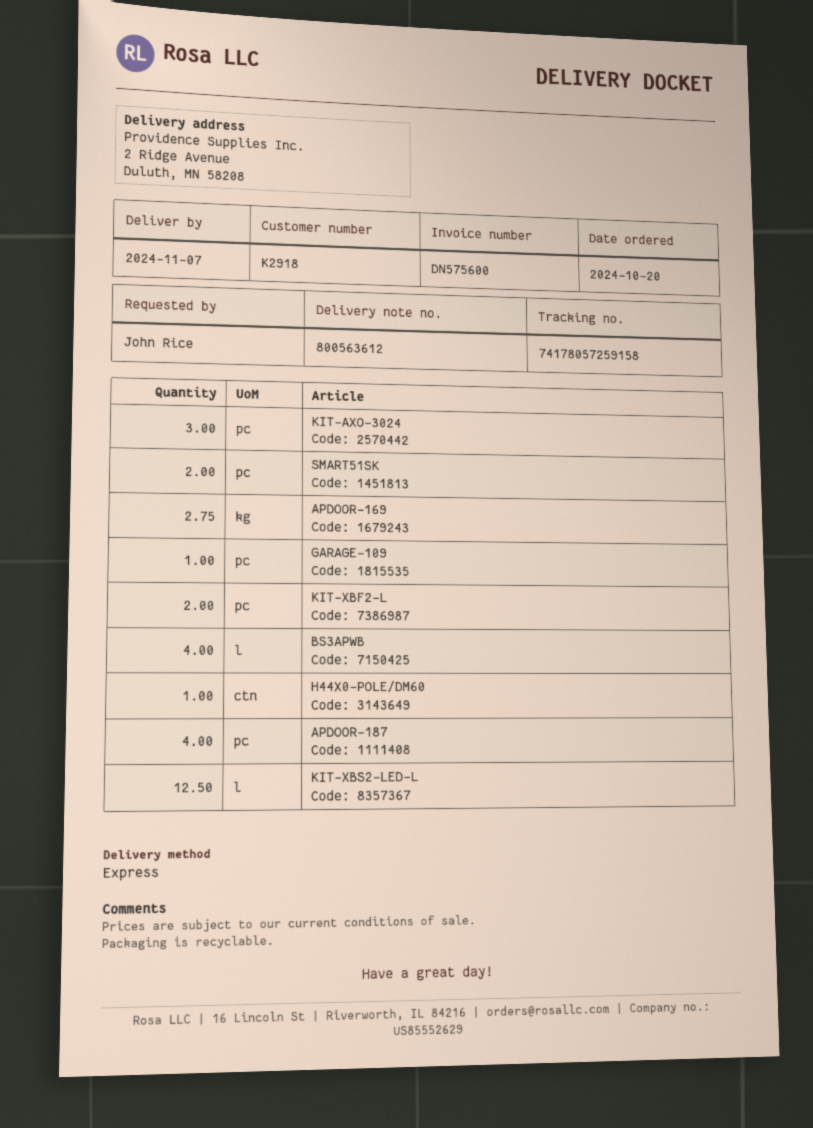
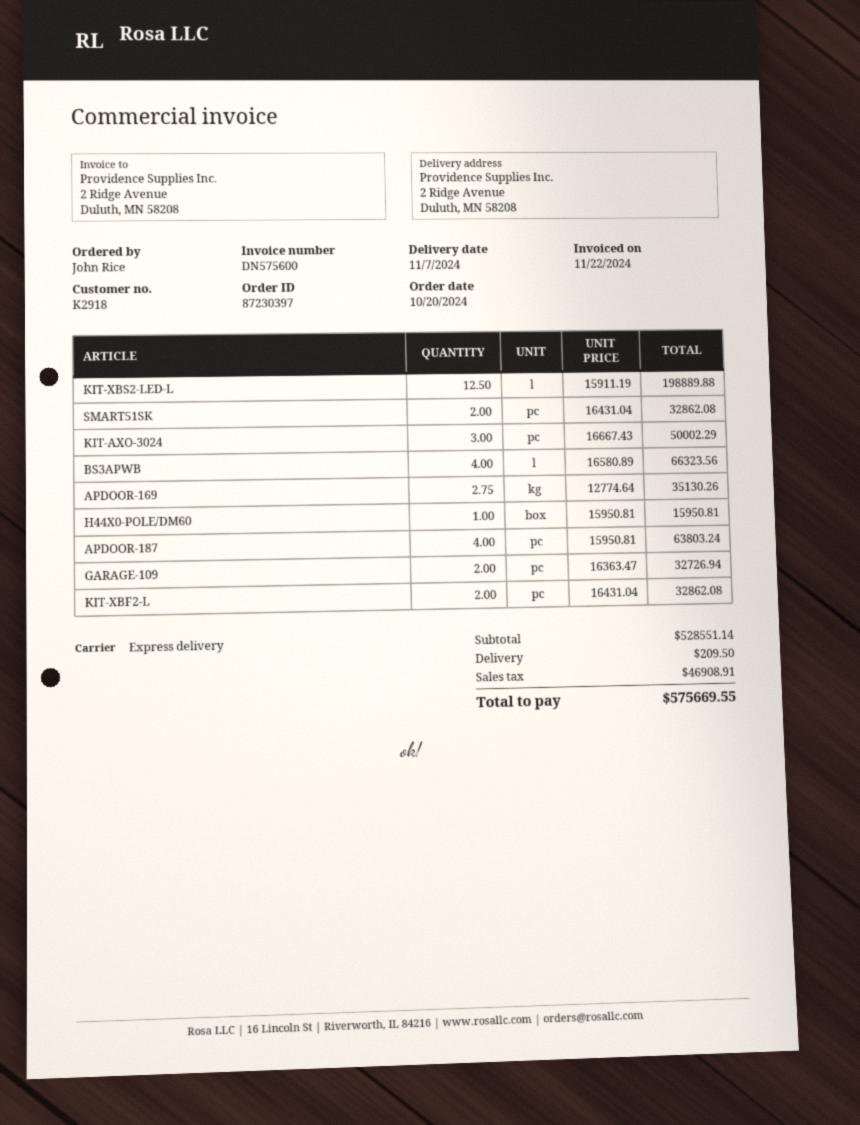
GARAGE-109: 1 -> 2

